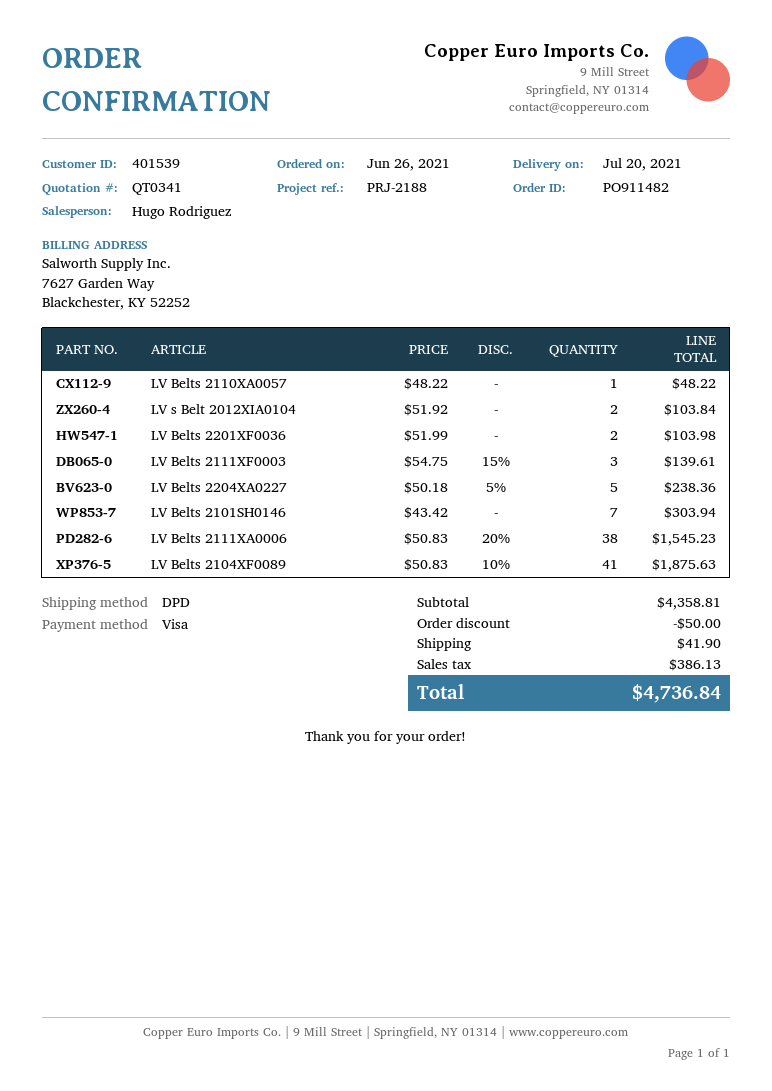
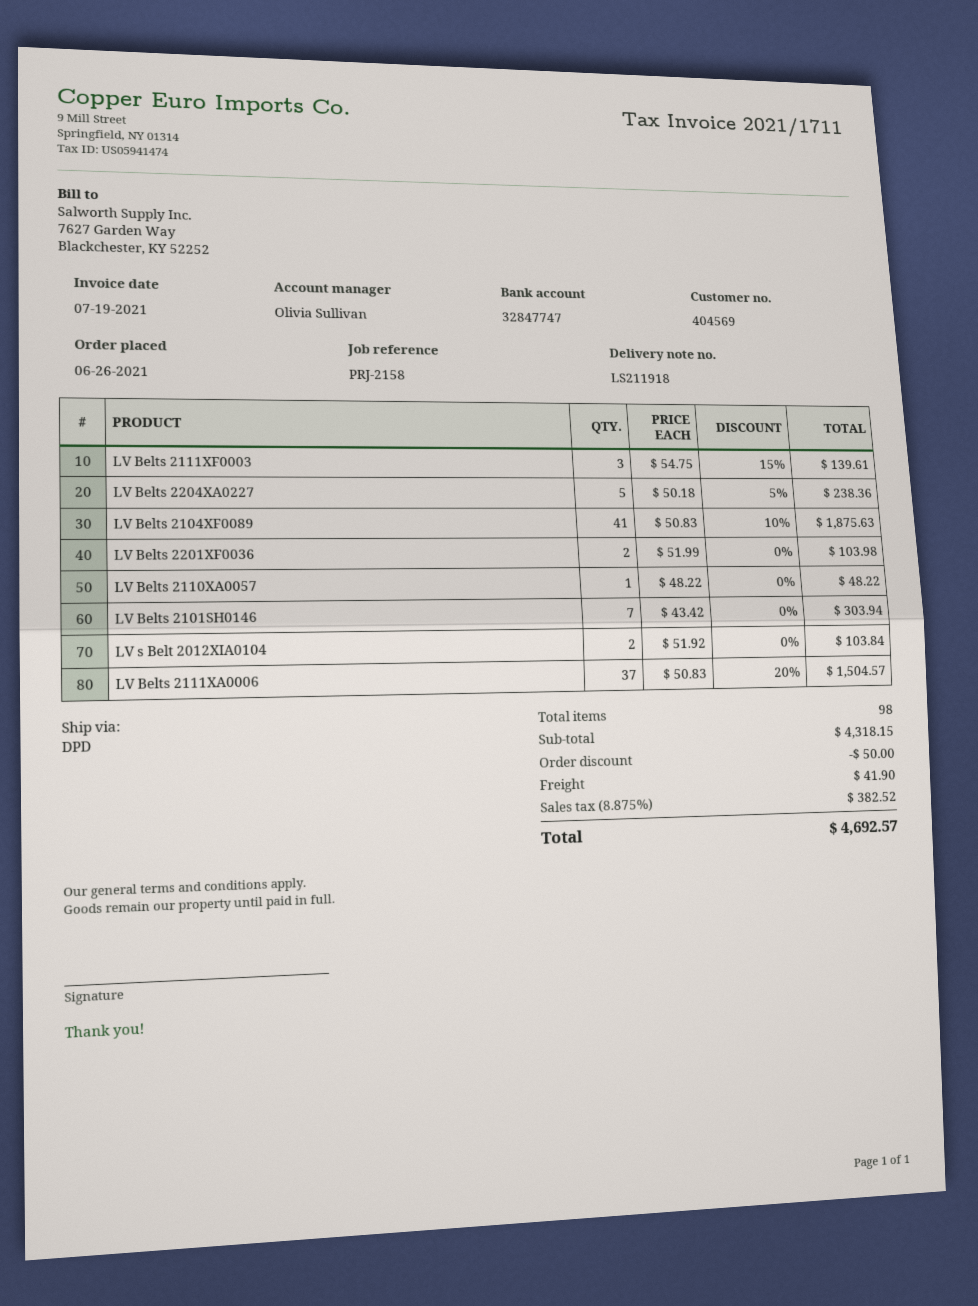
customer number: 401539 -> 404569
reference: PRJ-2188 -> PRJ-2158
sales rep: Hugo Rodriguez -> Olivia Sullivan
LV Belts 2111XA0006: 38 x 50.83 - 20% = 1545.23 -> 37 x 50.83 - 20% = 1504.57
subtotal: 4358.81 -> 4318.15
tax: 386.13 -> 382.52
total: 4736.84 -> 4692.57

